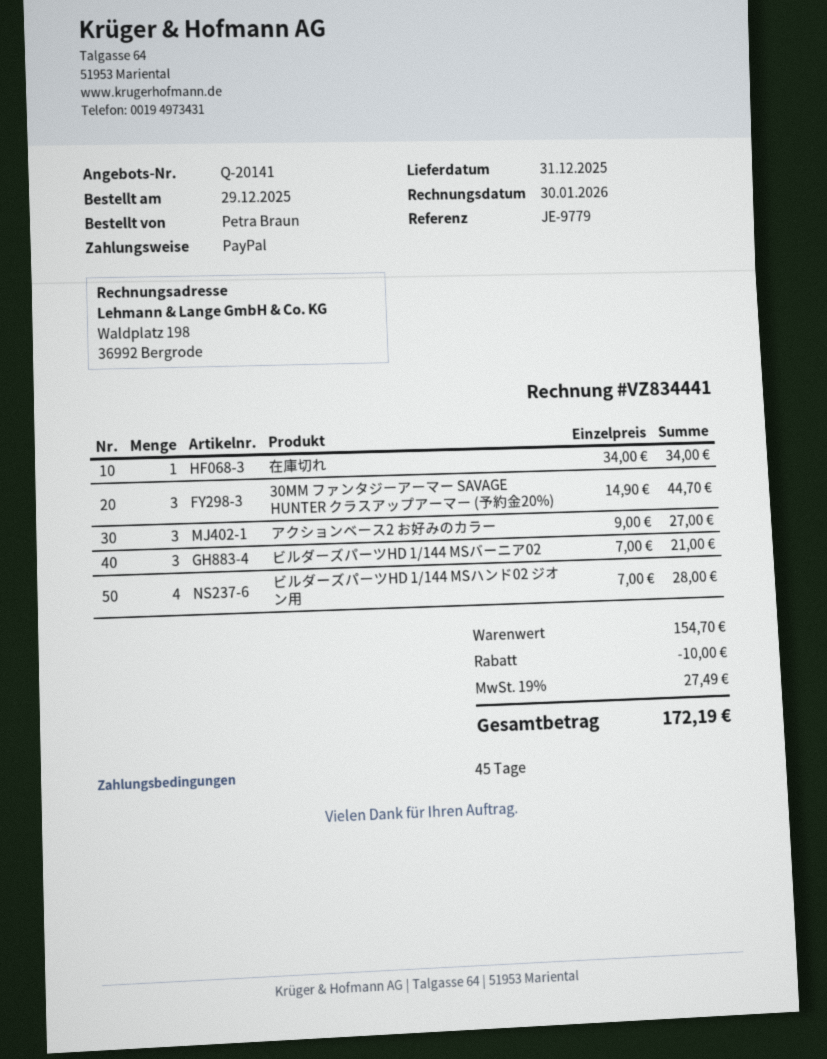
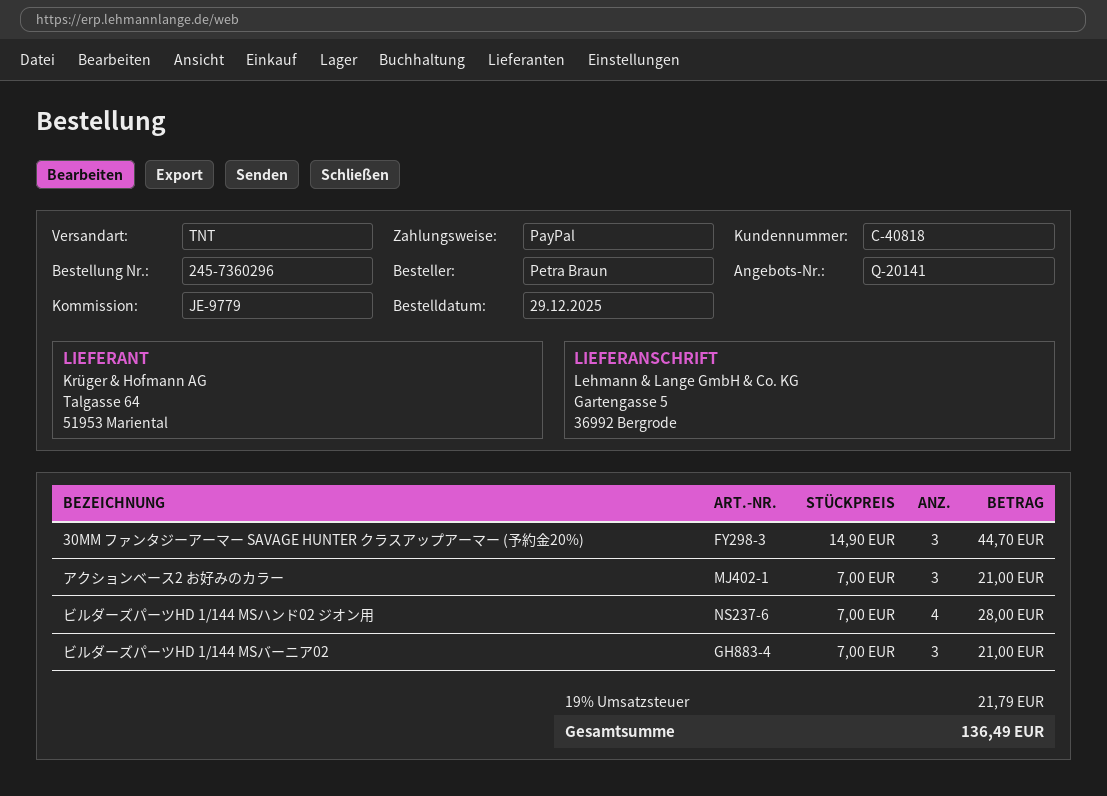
在庫切れ: 1 x 34.00 = 34.00 -> none
アクションベース2 お好みのカラー: 3 x 9.00 = 27.00 -> 3 x 7.00 = 21.00
discount: 10.00 -> none
tax: 19% = 27.49 -> 19% = 21.79
total: 172.19 -> 136.49

